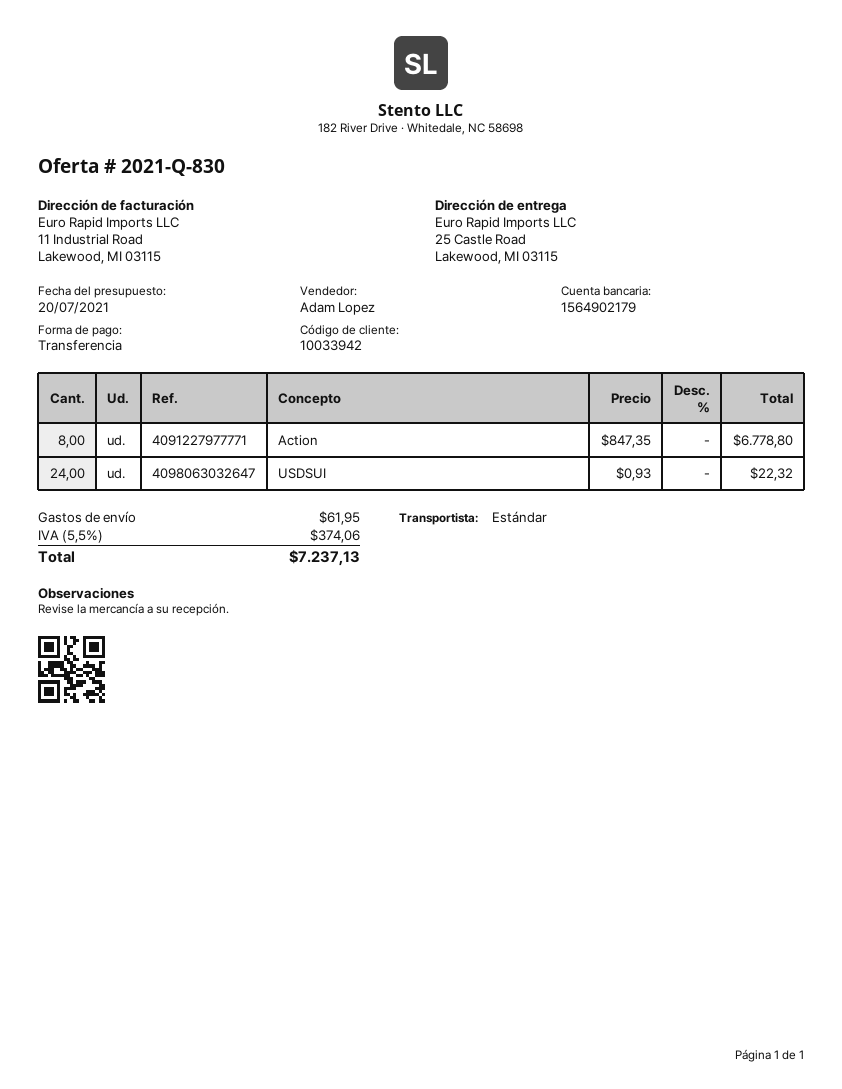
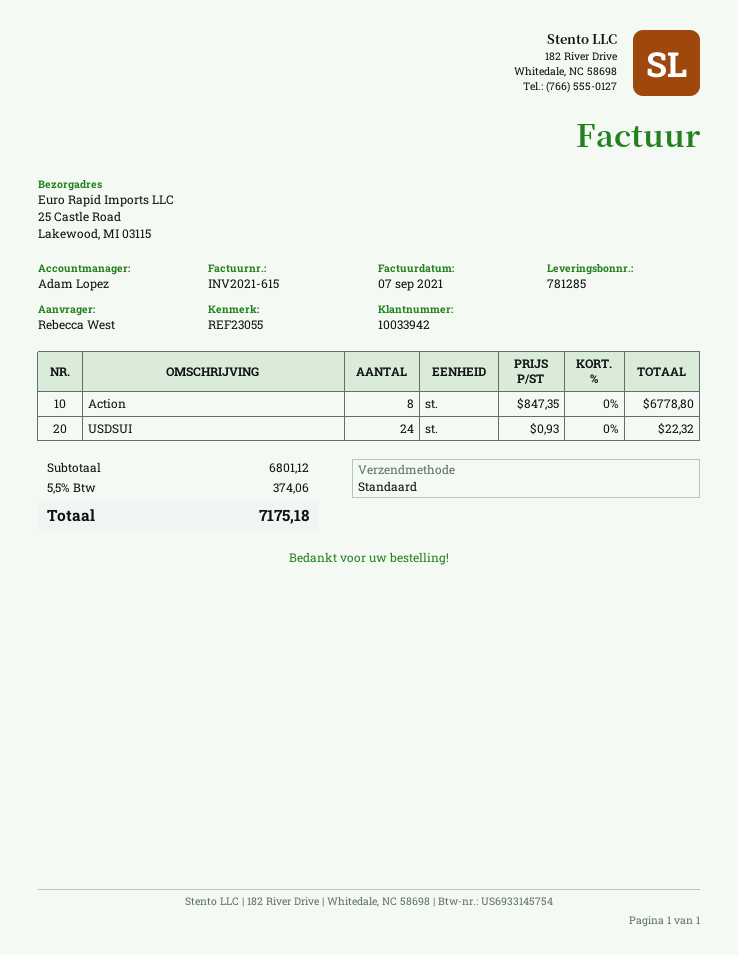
shipping: 61.95 -> none
total: 7237.13 -> 7175.18

